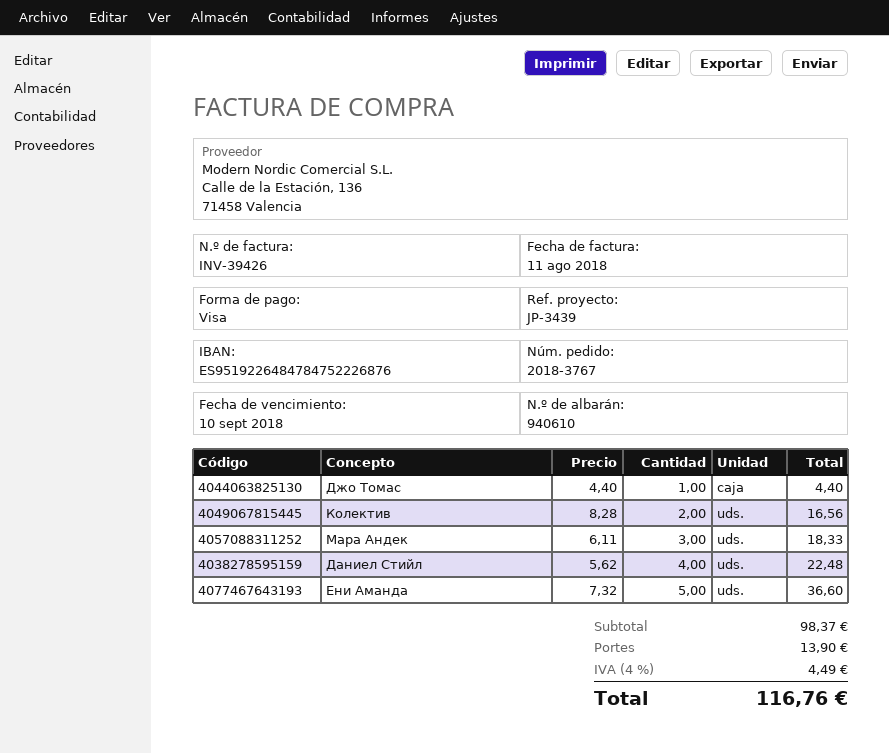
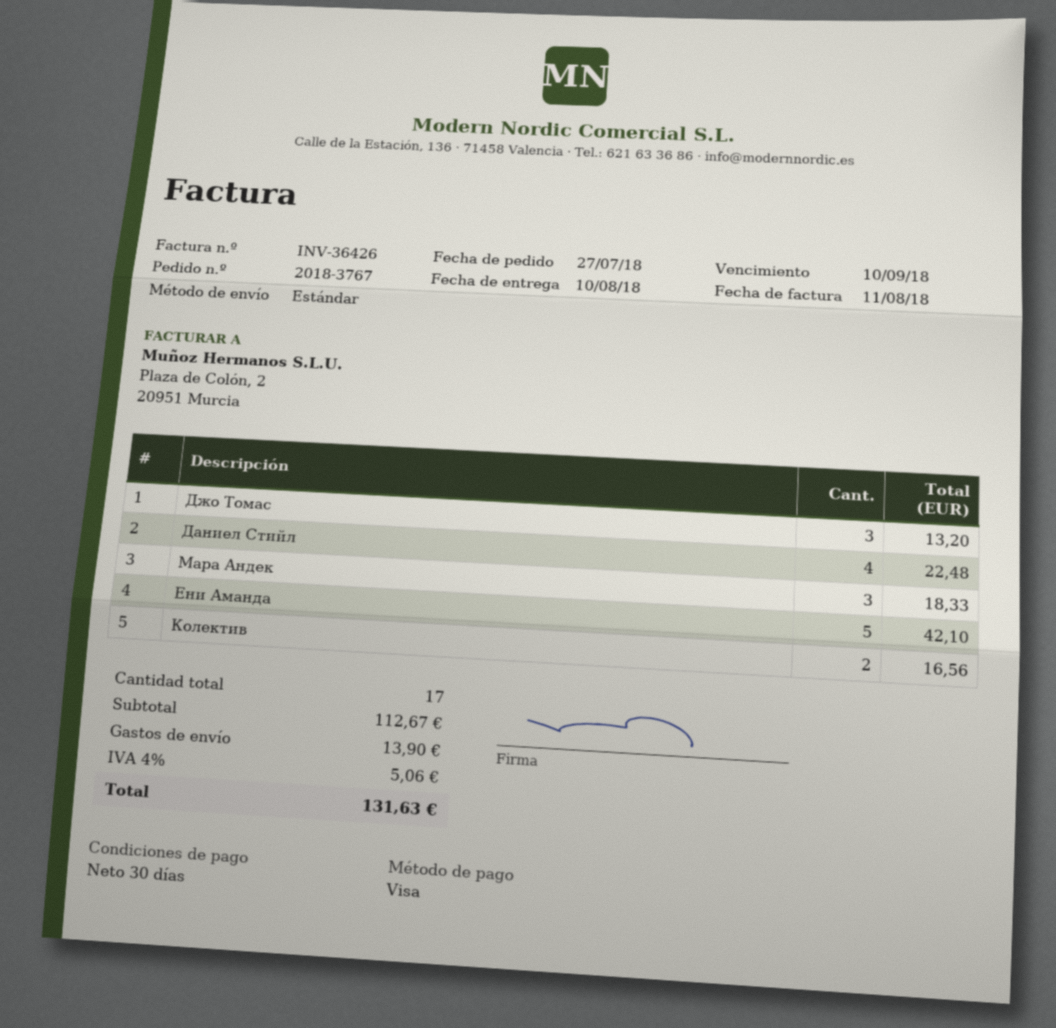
invoice number: INV-39426 -> INV-36426
Джо Томас: 1 for 4.40 -> 3 for 13.20
Ени Аманда: 5 for 36.60 -> 5 for 42.10
subtotal: 98.37 -> 112.67
tax: 4% = 4.49 -> 4% = 5.06
total: 116.76 -> 131.63

